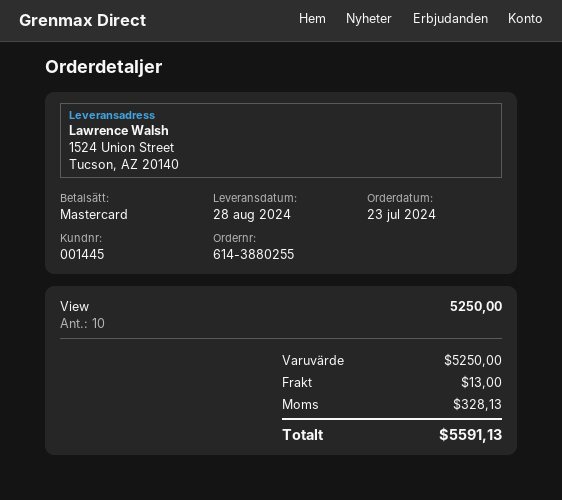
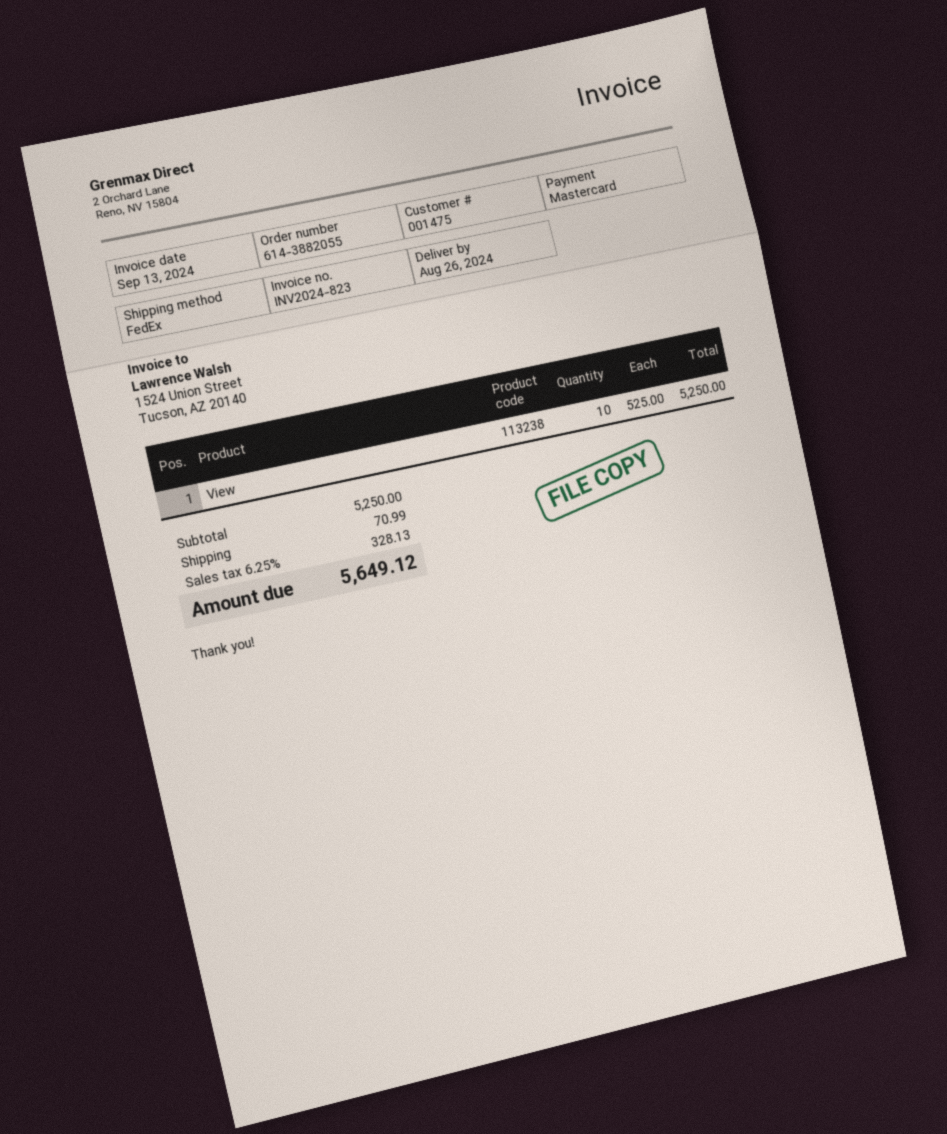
order number: 614-3880255 -> 614-3882055
delivery date: 2024-08-28 -> 2024-08-26
customer number: 001445 -> 001475
shipping: 13.00 -> 70.99
total: 5591.13 -> 5649.12

